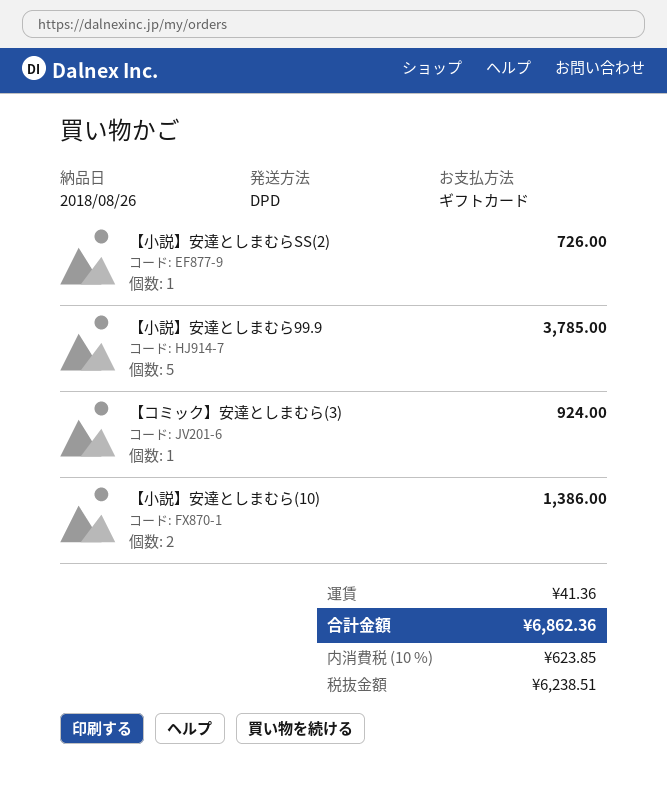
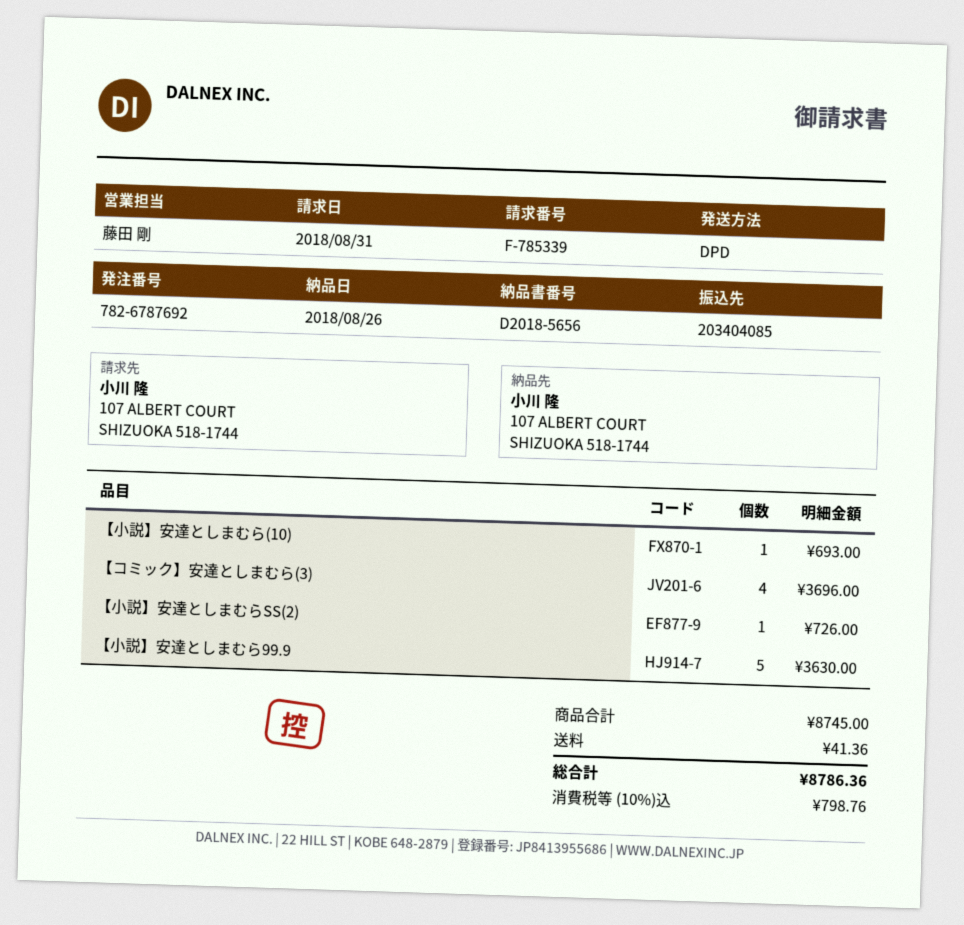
【小説】安達としまむら99.9: 5 for 3785.00 -> 5 for 3630.00
【コミック】安達としまむら(3): 1 for 924.00 -> 4 for 3696.00
【小説】安達としまむら(10): 2 for 1386.00 -> 1 for 693.00
tax: 10% = 623.85 -> 10% = 798.76
total: 6862.36 -> 8786.36

